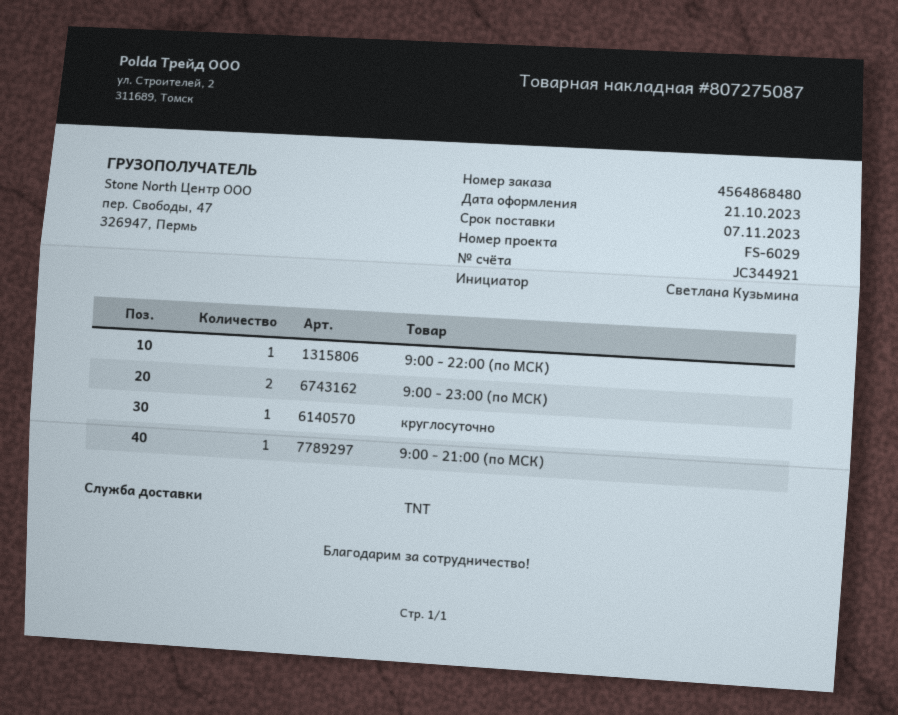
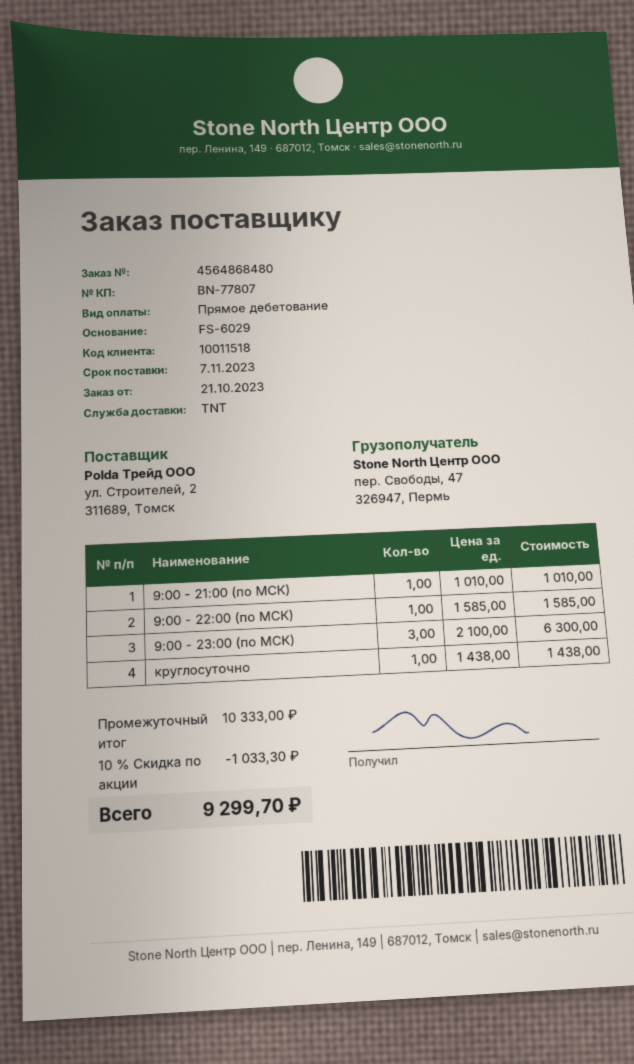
9:00 - 23:00 (по МСК): 2 -> 3

